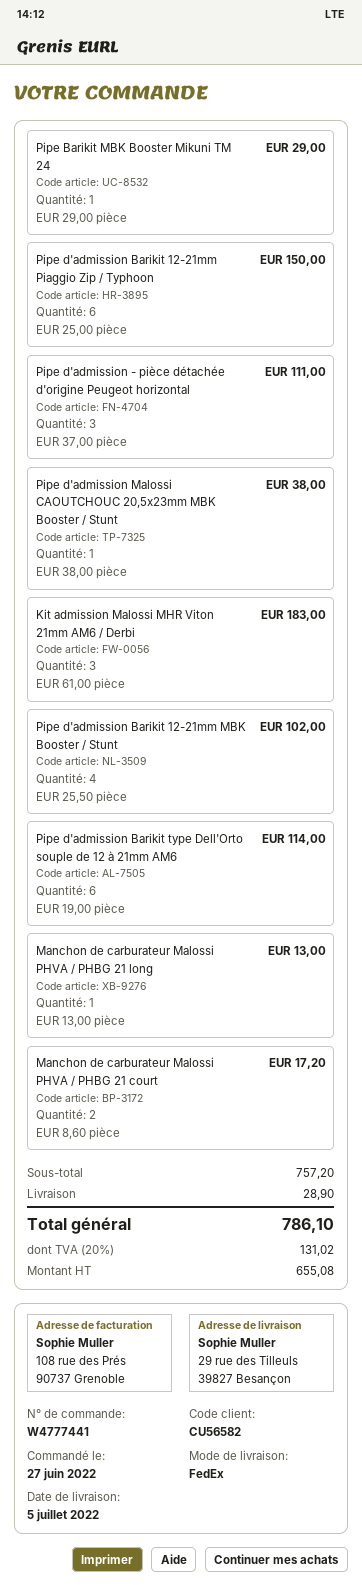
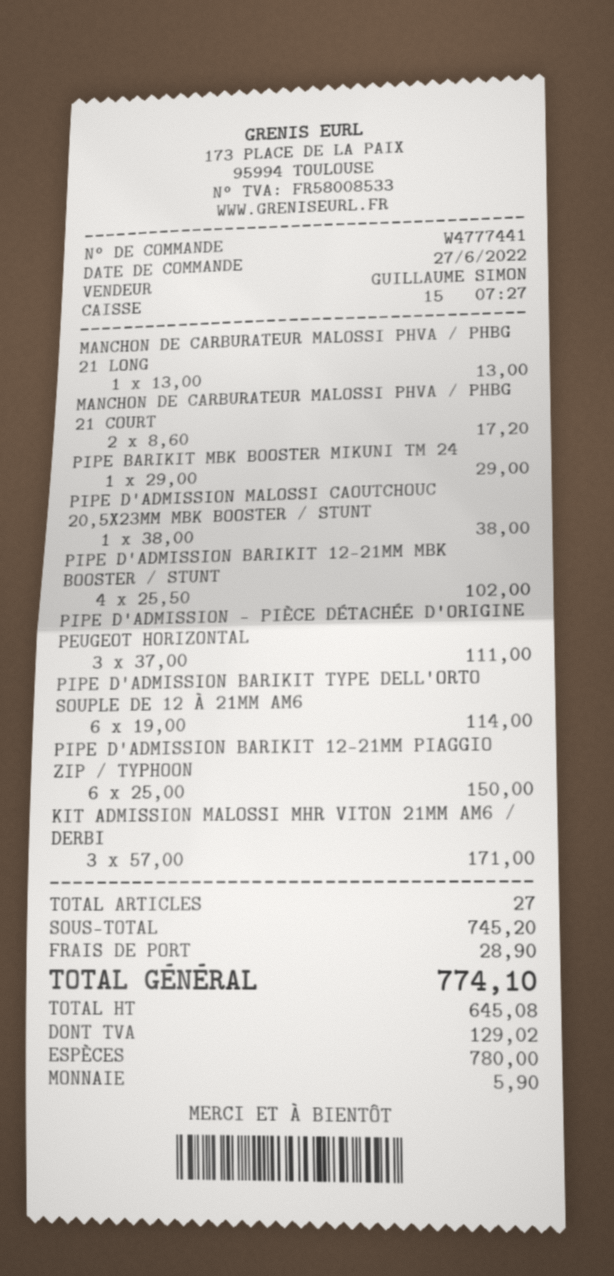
Kit admission Malossi MHR Viton 21mm AM6 / Derbi: 3 x 61.00 = 183.00 -> 3 x 57.00 = 171.00
subtotal: 757.20 -> 745.20
net: 655.08 -> 645.08
tax: 131.02 -> 129.02
total: 786.10 -> 774.10

